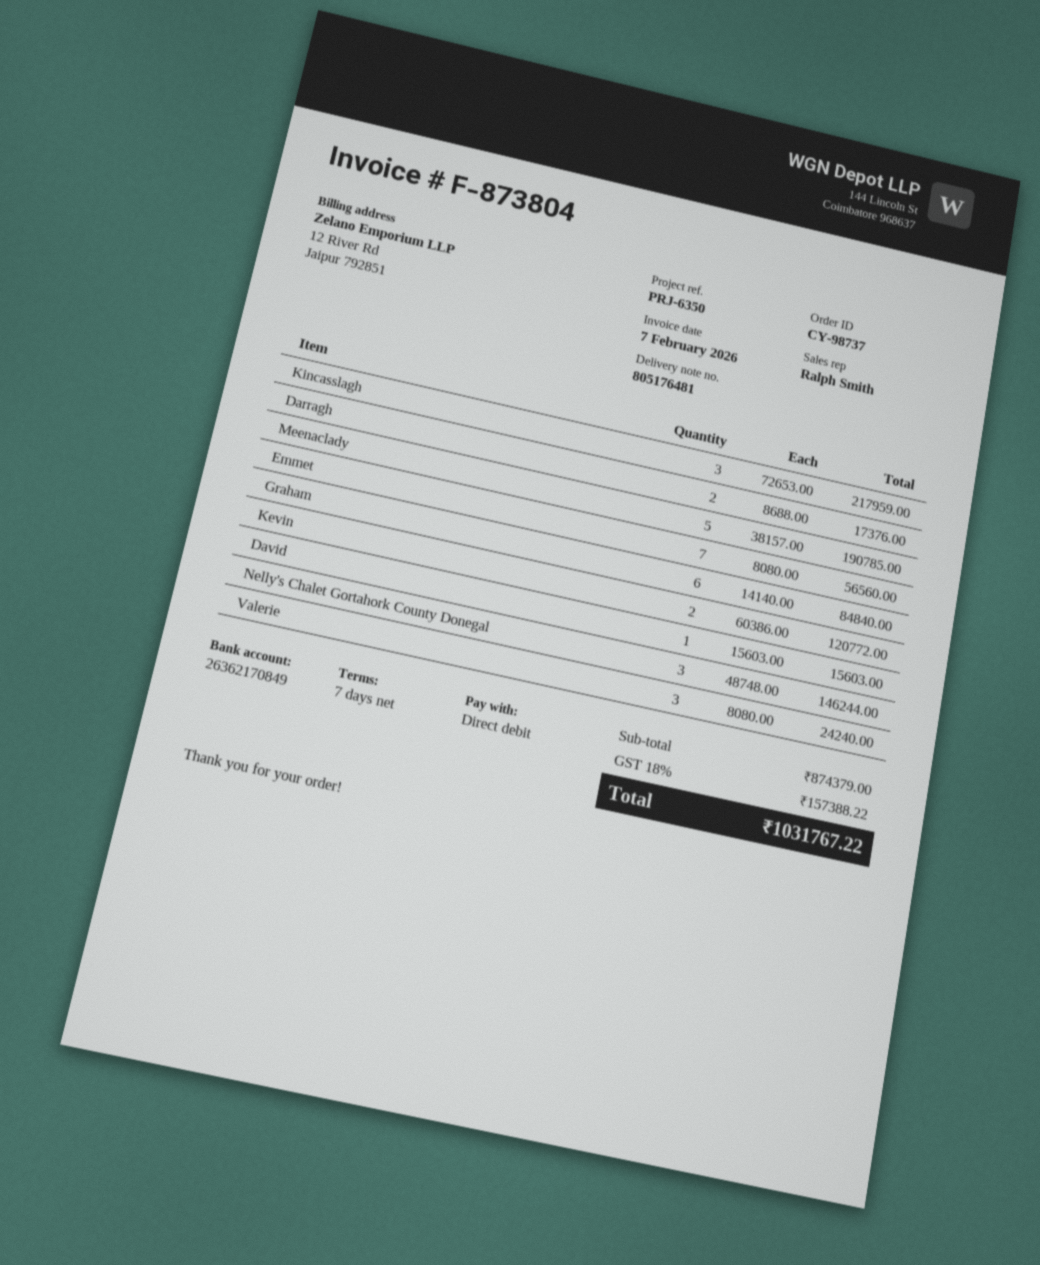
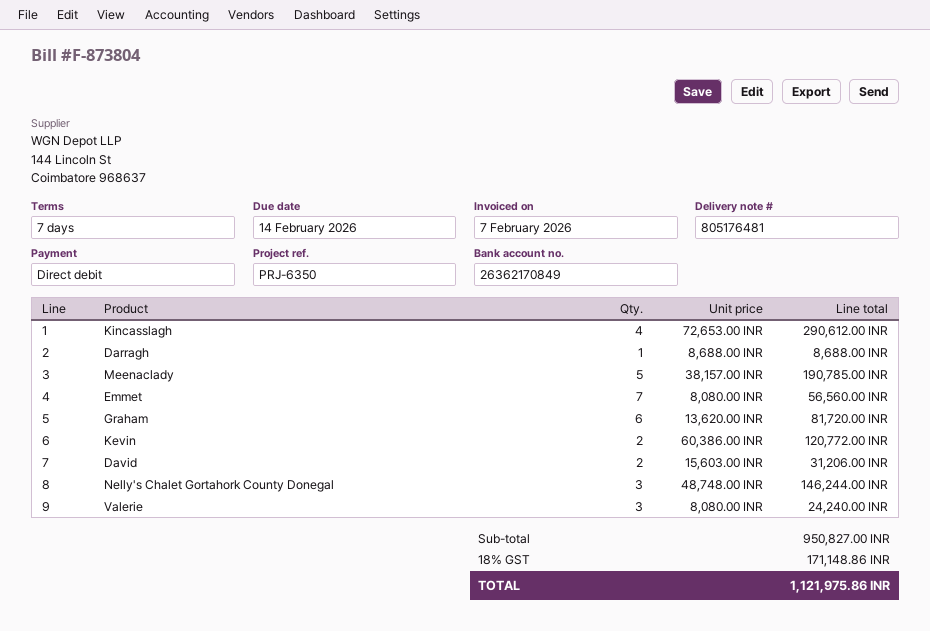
Kincasslagh: 3 x 72653.00 = 217959.00 -> 4 x 72653.00 = 290612.00
Darragh: 2 x 8688.00 = 17376.00 -> 1 x 8688.00 = 8688.00
Graham: 6 x 14140.00 = 84840.00 -> 6 x 13620.00 = 81720.00
David: 1 x 15603.00 = 15603.00 -> 2 x 15603.00 = 31206.00
subtotal: 874379.00 -> 950827.00
tax: 18% = 157388.22 -> 18% = 171148.86
total: 1031767.22 -> 1121975.86

